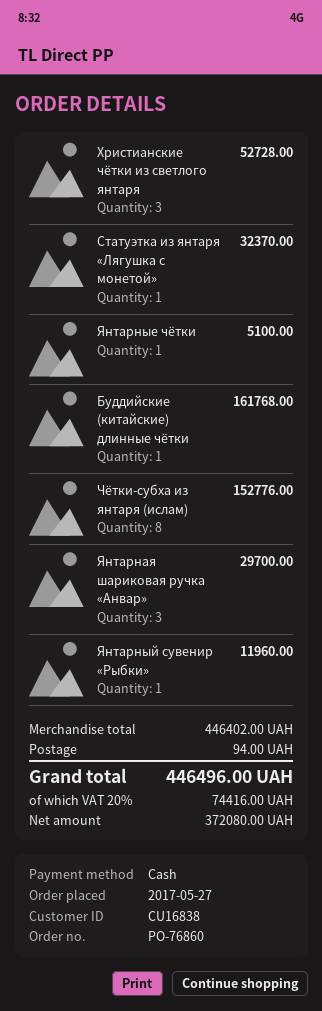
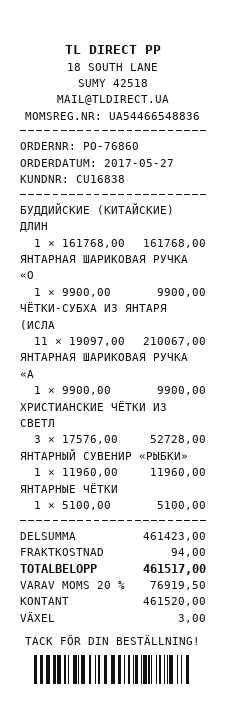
Статуэтка из янтаря «Лягушка с монетой»: 1 for 32370.00 -> none
Чётки-субха из янтаря (ислам): 8 for 152776.00 -> 11 for 210067.00
Янтарная шариковая ручка «Анвар»: 3 for 29700.00 -> 1 for 9900.00
ЯНТАРНАЯ ШАРИКОВАЯ РУЧКА «О: none -> 1 for 9900.00
subtotal: 446402.00 -> 461423.00
tax: 20% = 74416.00 -> 20% = 76919.50
total: 446496.00 -> 461517.00

